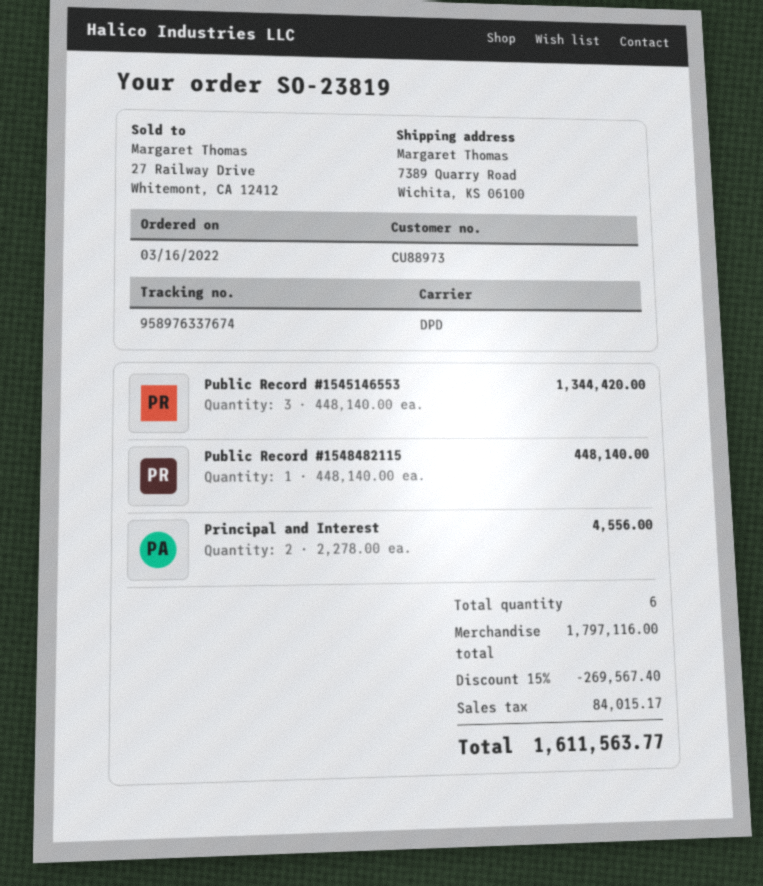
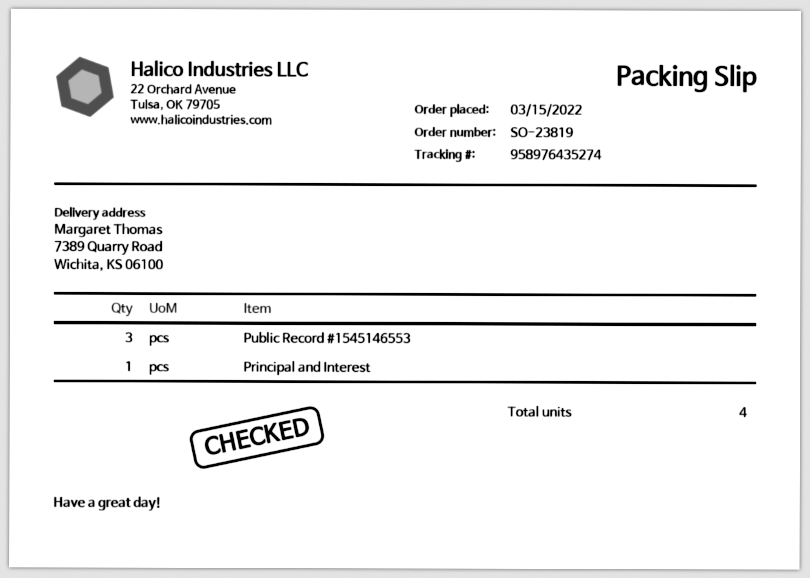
order date: 2022-03-16 -> 2022-03-15
tracking number: 958976337674 -> 958976435274
Public Record #1548482115: 1 -> none
Principal and Interest: 2 -> 1
total quantity: 6 -> 4

